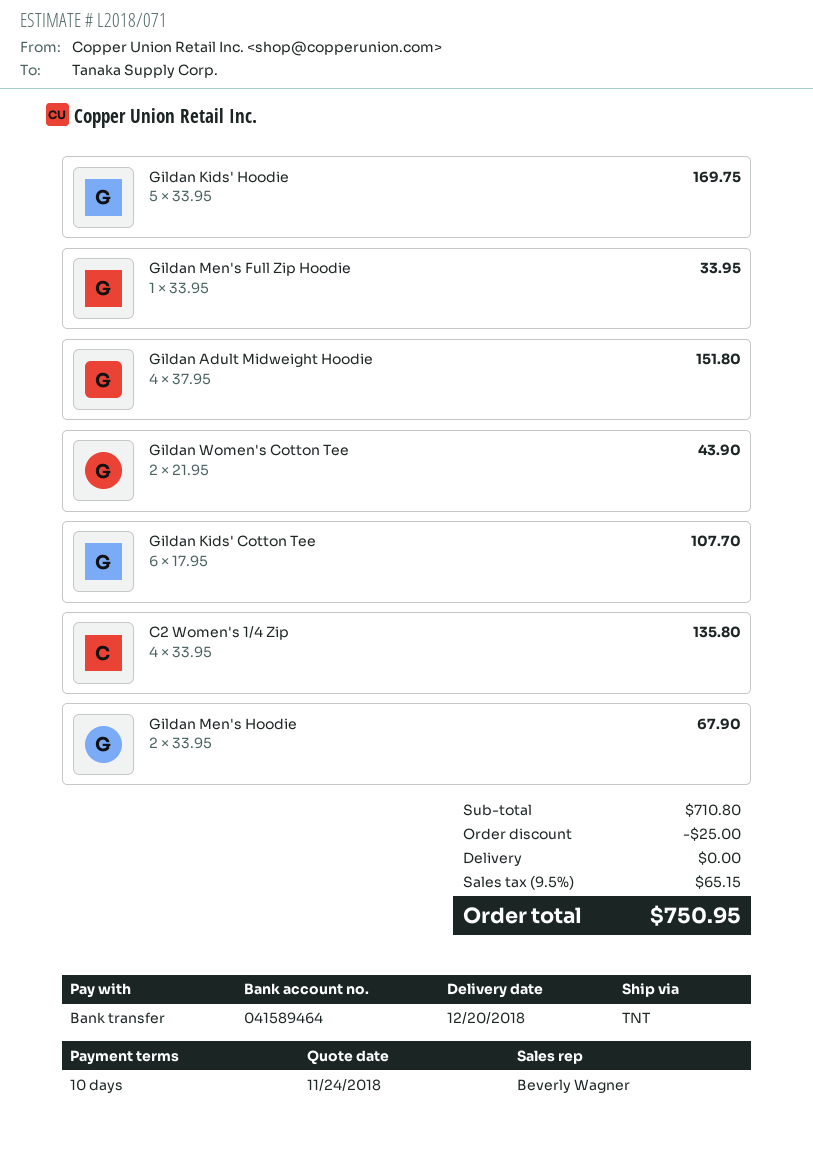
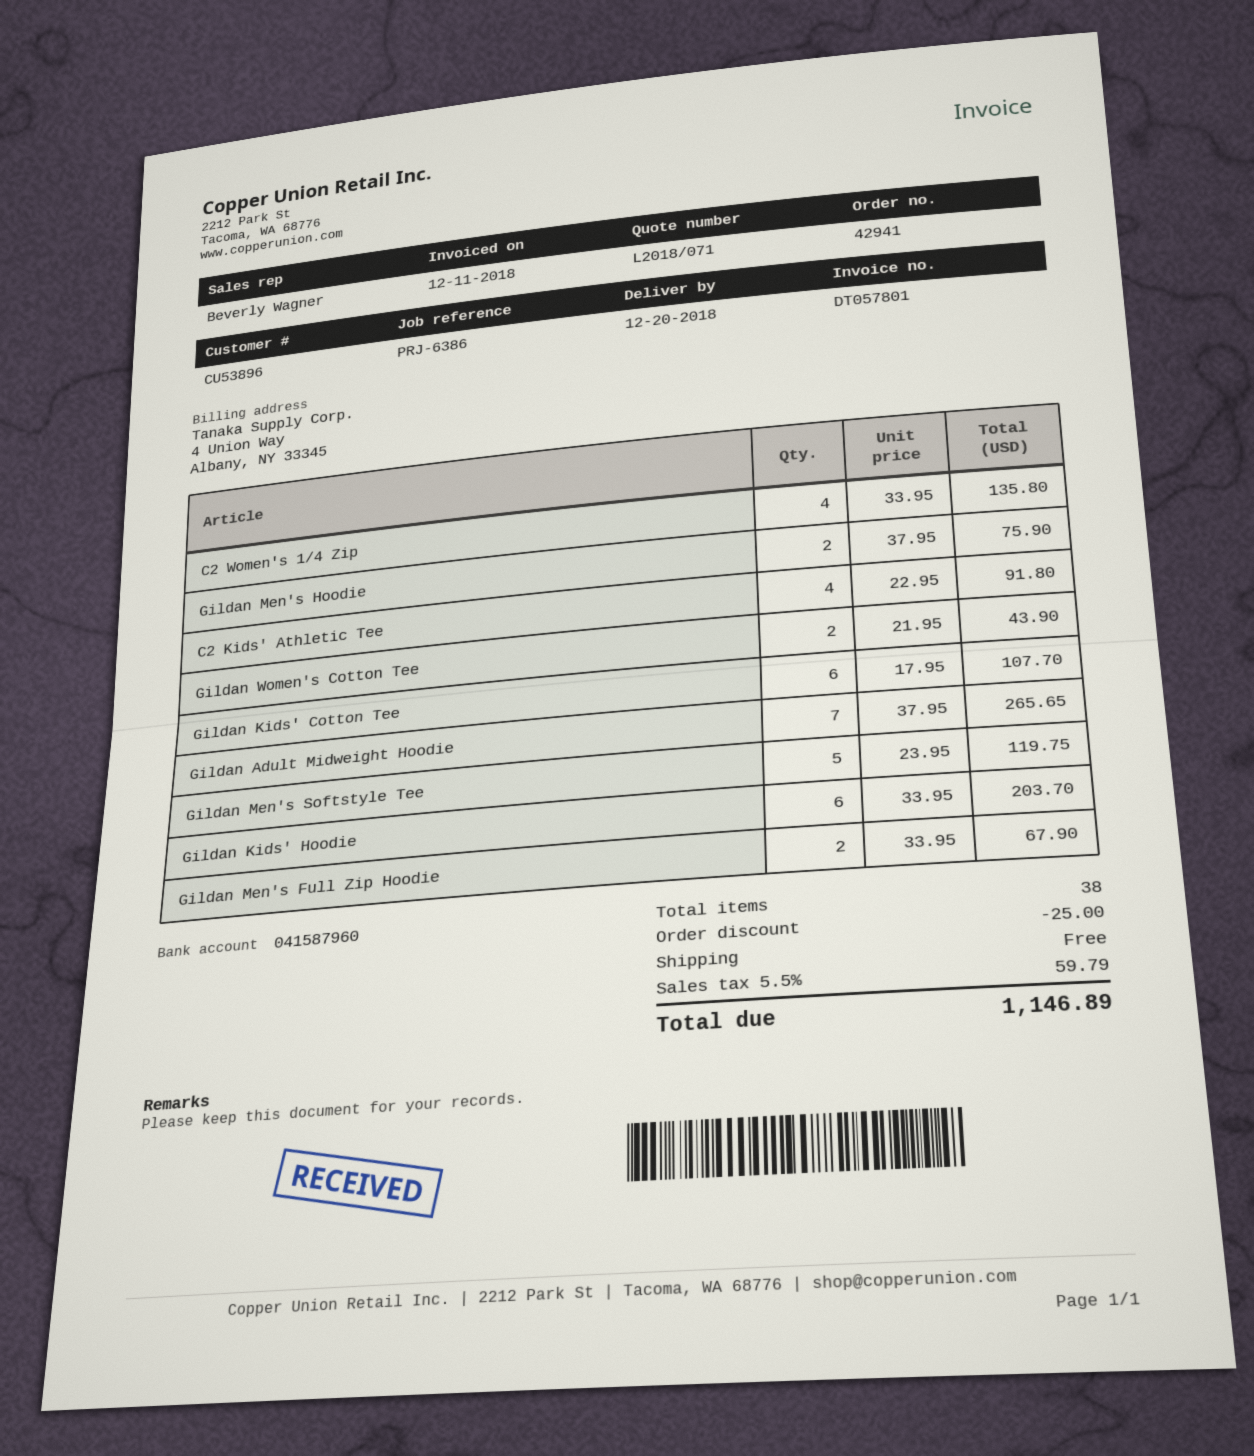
bank account: 041589464 -> 041587960
Gildan Kids' Hoodie: 5 x 33.95 = 169.75 -> 6 x 33.95 = 203.70
Gildan Men's Full Zip Hoodie: 1 x 33.95 = 33.95 -> 2 x 33.95 = 67.90
Gildan Adult Midweight Hoodie: 4 x 37.95 = 151.80 -> 7 x 37.95 = 265.65
Gildan Men's Hoodie: 2 x 33.95 = 67.90 -> 2 x 37.95 = 75.90
C2 Kids' Athletic Tee: none -> 4 x 22.95 = 91.80
Gildan Men's Softstyle Tee: none -> 5 x 23.95 = 119.75
tax: 9.5% = 65.15 -> 5.5% = 59.79
total: 750.95 -> 1146.89

